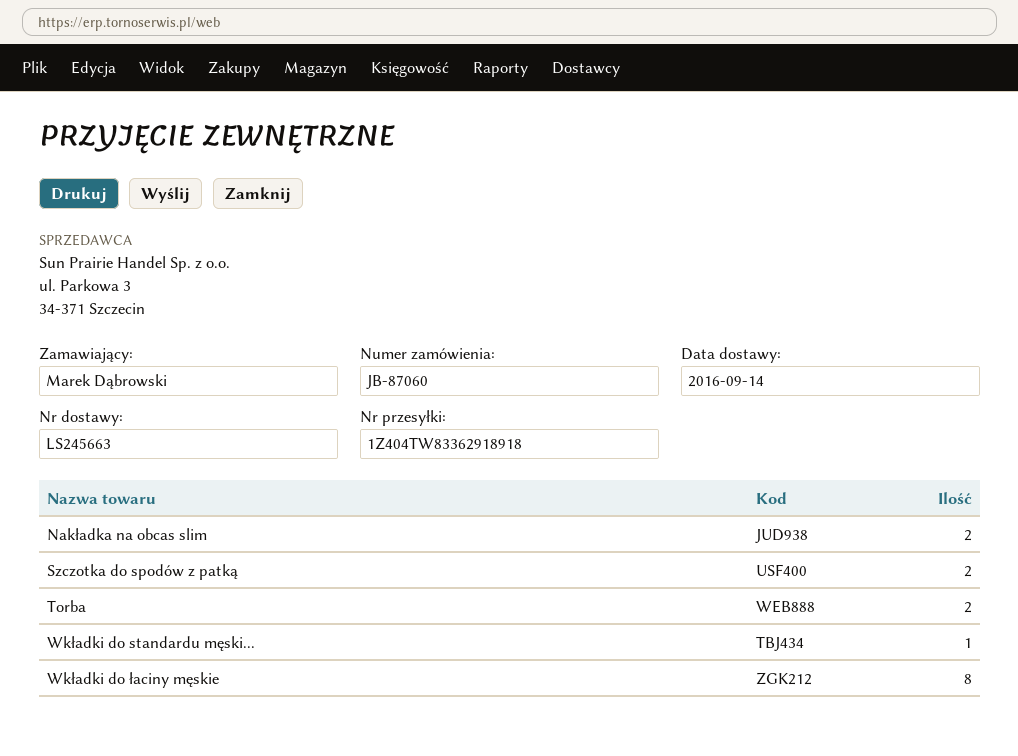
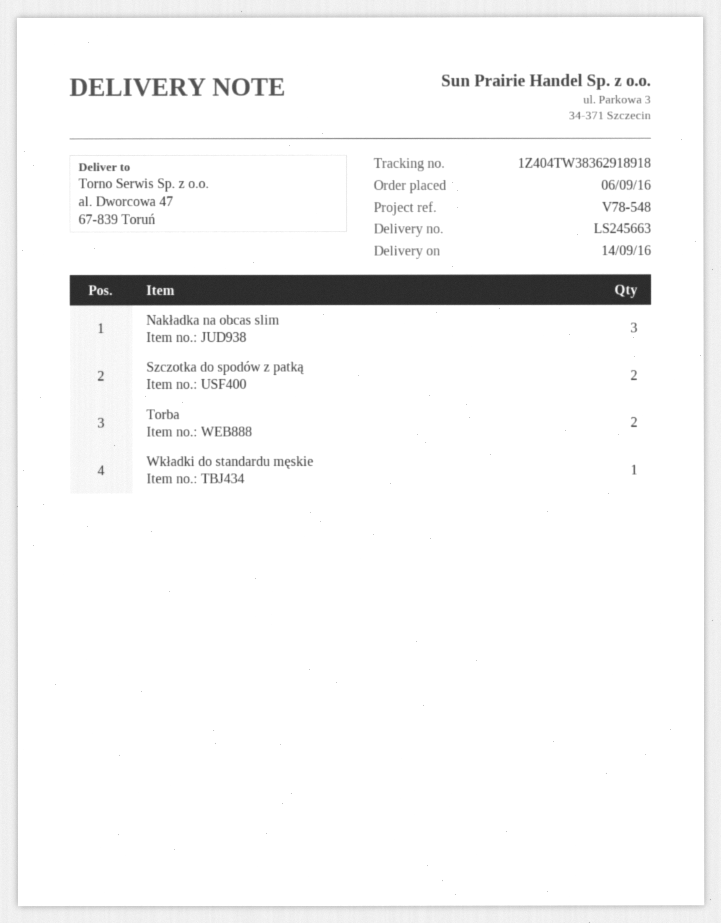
tracking number: 1Z404TW83362918918 -> 1Z404TW38362918918
Nakładka na obcas slim: 2 -> 3
Wkładki do łaciny męskie: 8 -> none

